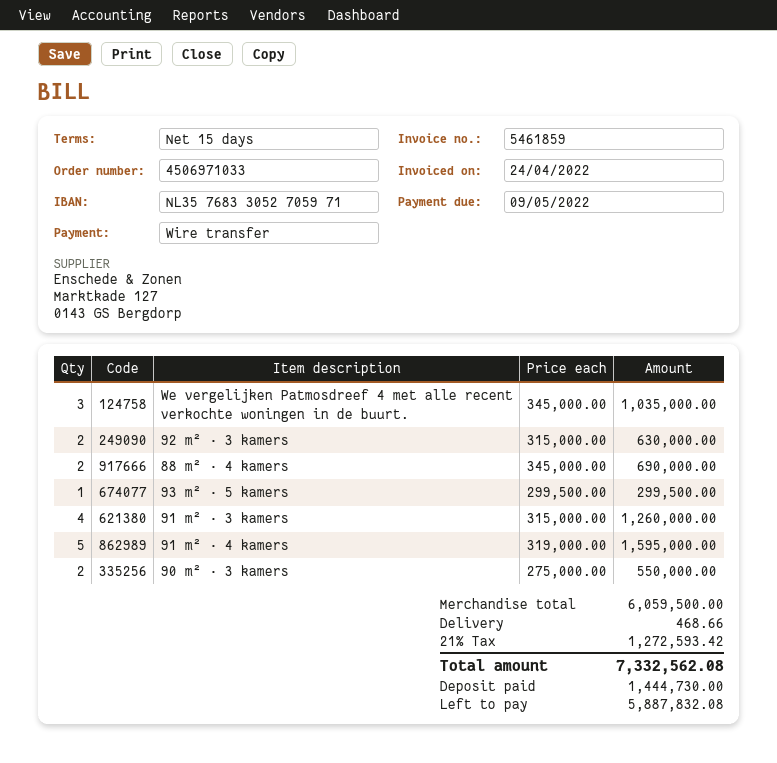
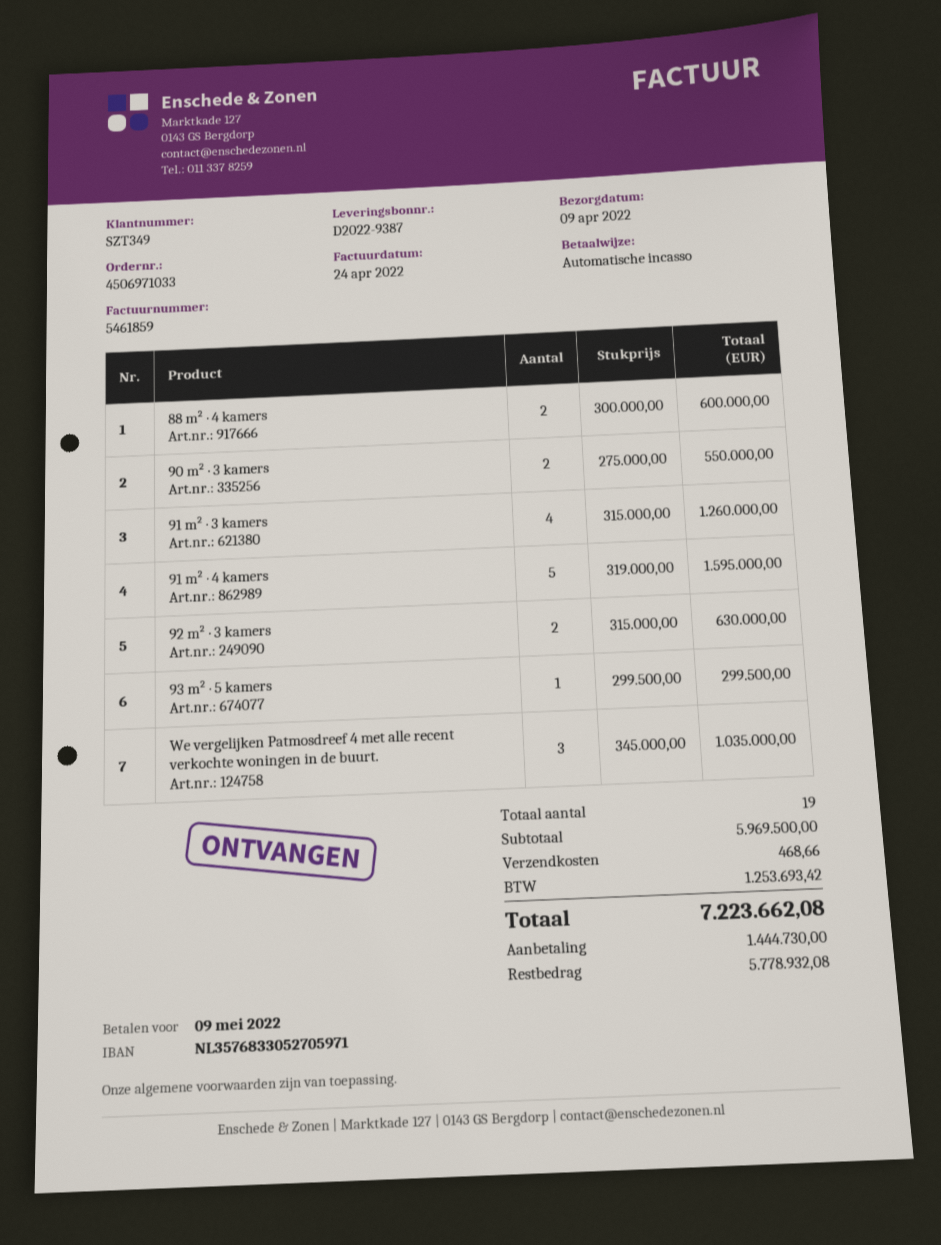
payment method: bank transfer -> direct debit
88 m² · 4 kamers: 2 x 345000.00 = 690000.00 -> 2 x 300000.00 = 600000.00
subtotal: 6059500.00 -> 5969500.00
tax: 1272593.42 -> 1253693.42
total: 7332562.08 -> 7223662.08
balance: 5887832.08 -> 5778932.08

